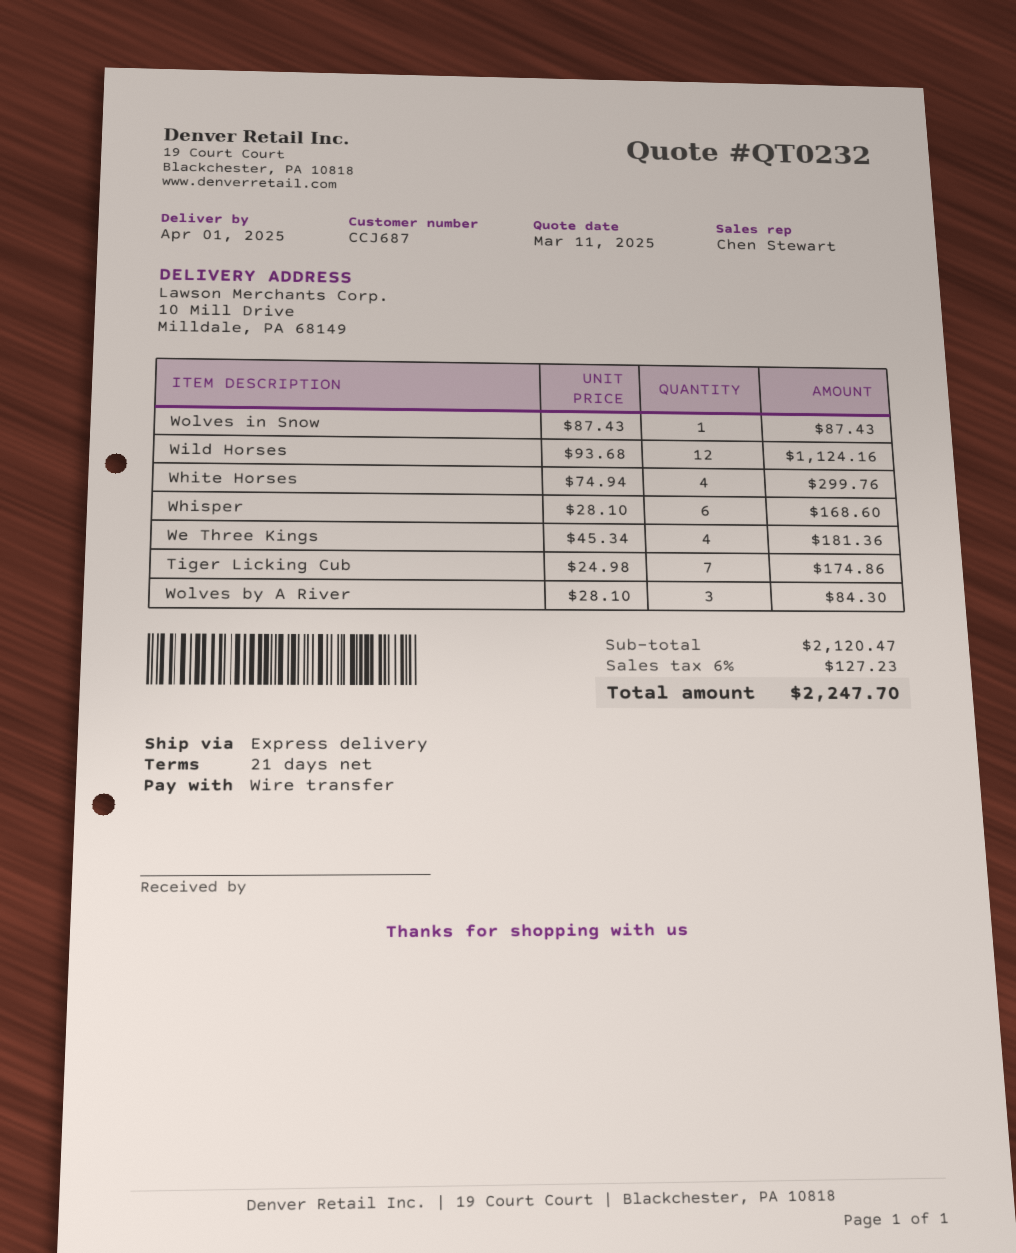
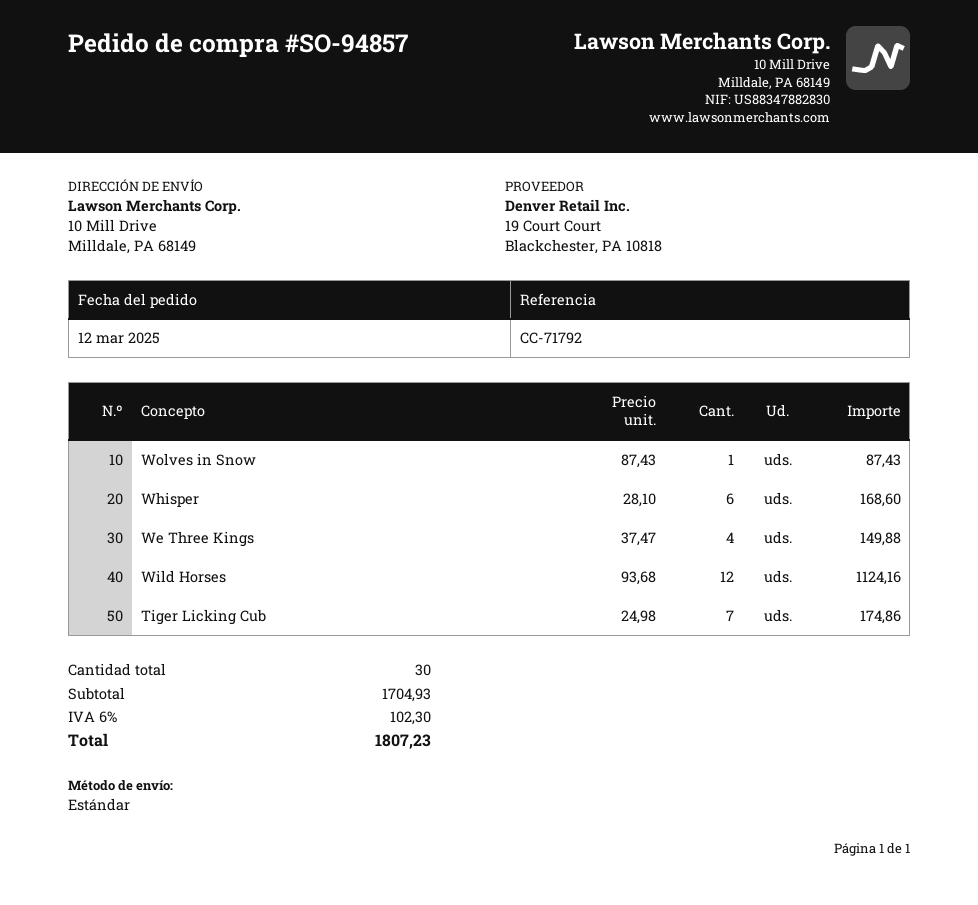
shipping method: express -> standard
White Horses: 4 x 74.94 = 299.76 -> none
We Three Kings: 4 x 45.34 = 181.36 -> 4 x 37.47 = 149.88
Wolves by A River: 3 x 28.10 = 84.30 -> none
subtotal: 2120.47 -> 1704.93
tax: 6% = 127.23 -> 6% = 102.30
total: 2247.70 -> 1807.23

